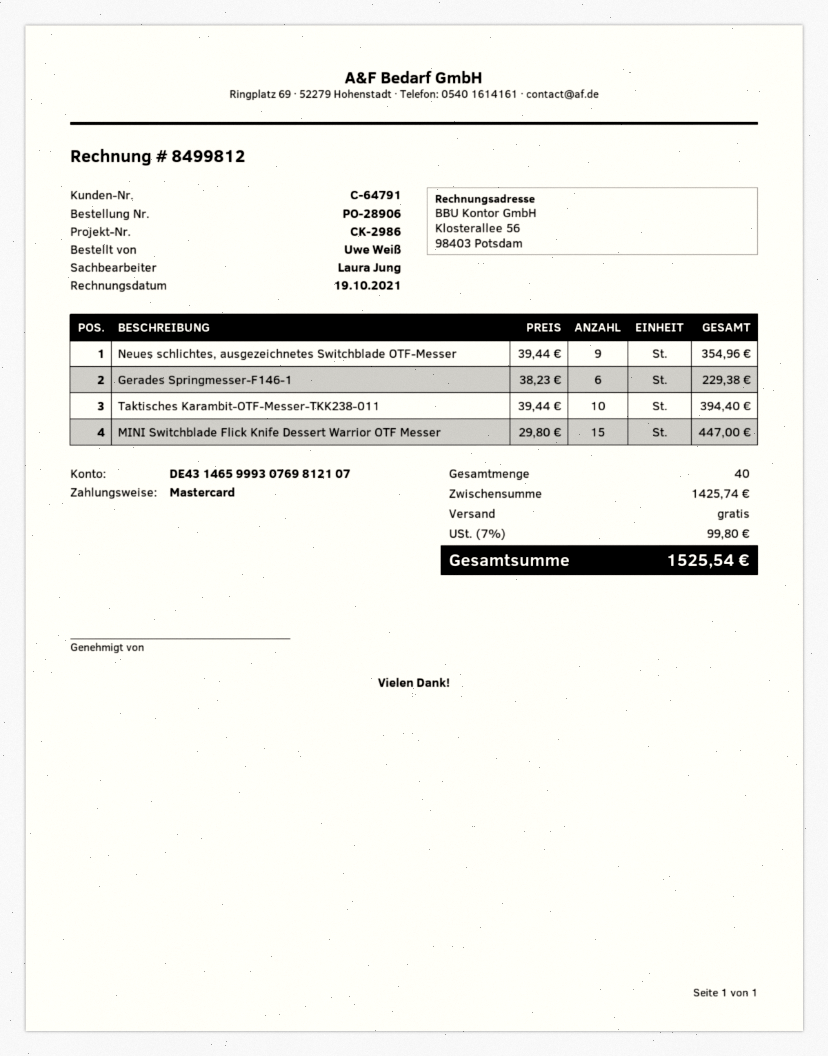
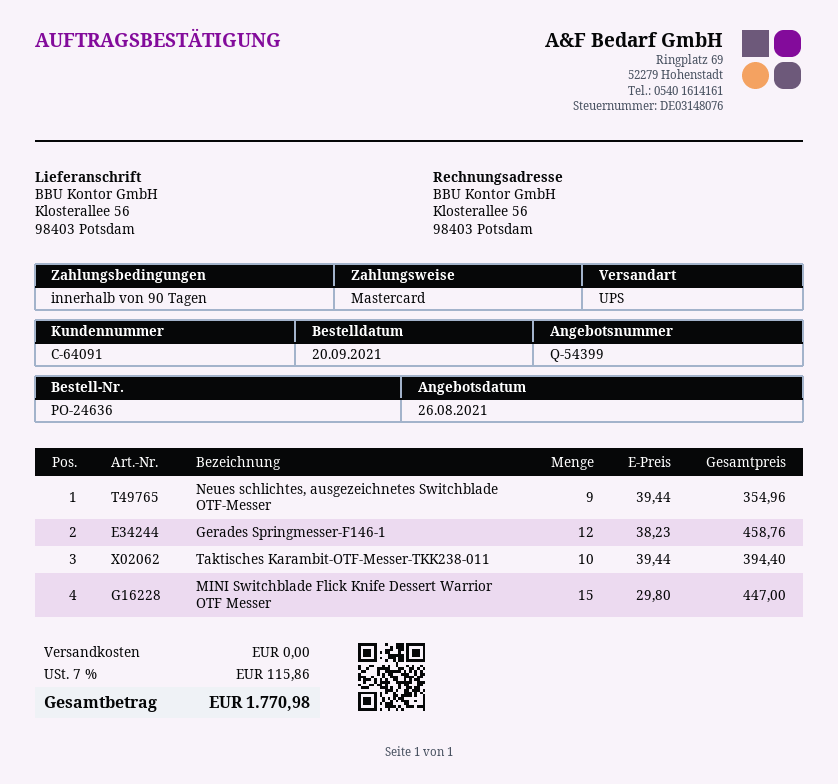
order number: PO-28906 -> PO-24636
customer number: C-64791 -> C-64091
Gerades Springmesser-F146-1: 6 x 38.23 = 229.38 -> 12 x 38.23 = 458.76
tax: 7% = 99.80 -> 7% = 115.86
total: 1525.54 -> 1770.98

